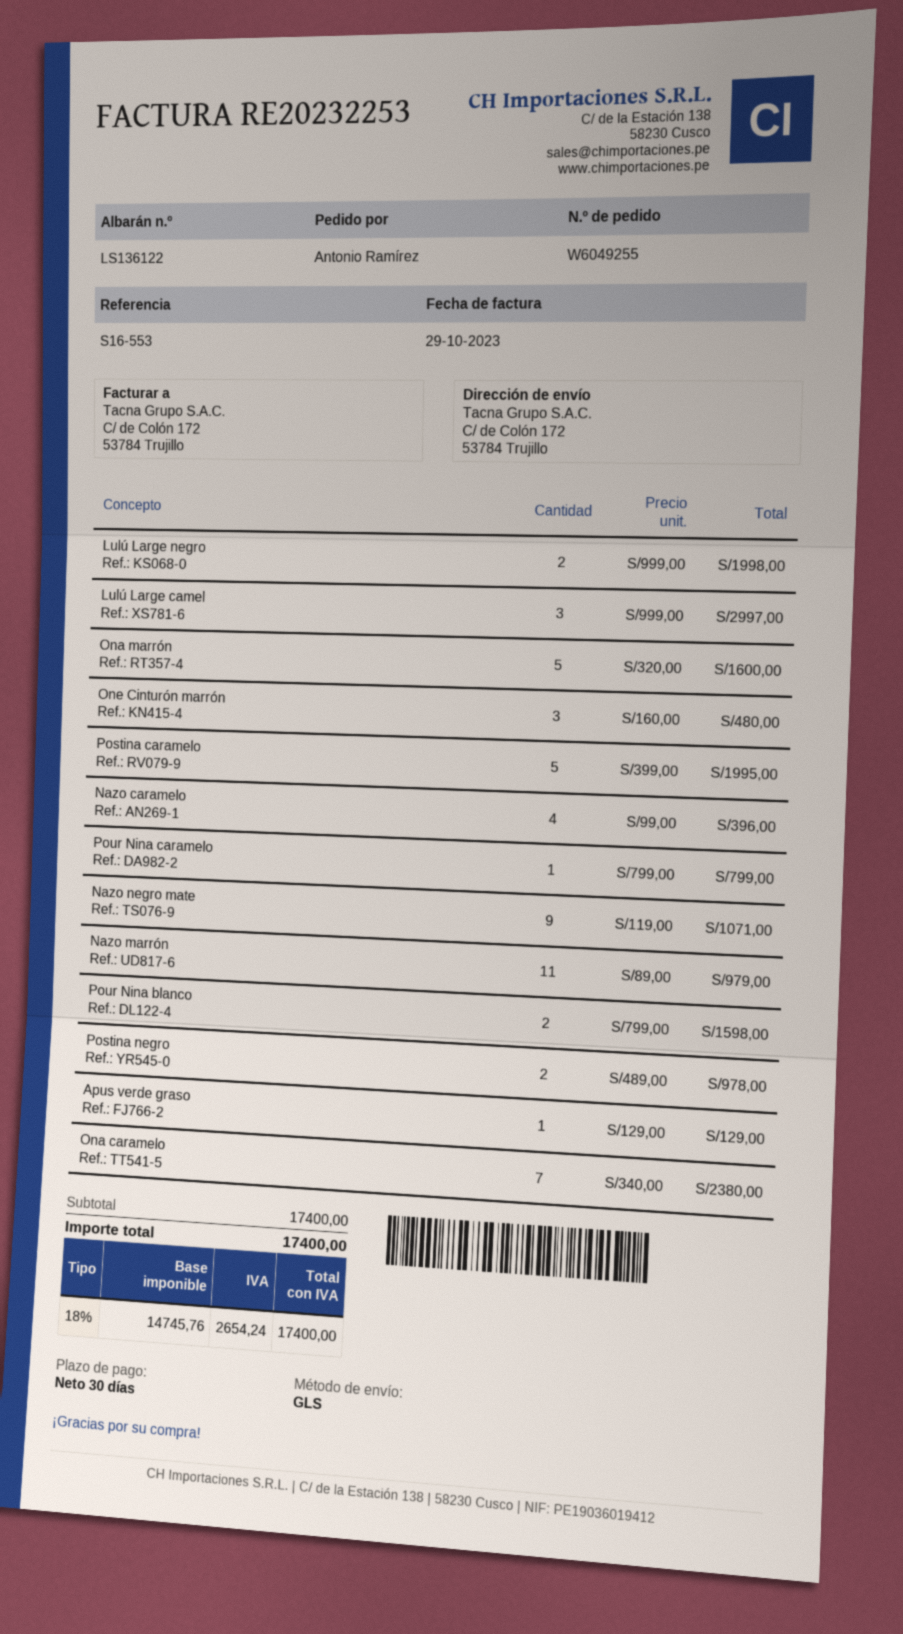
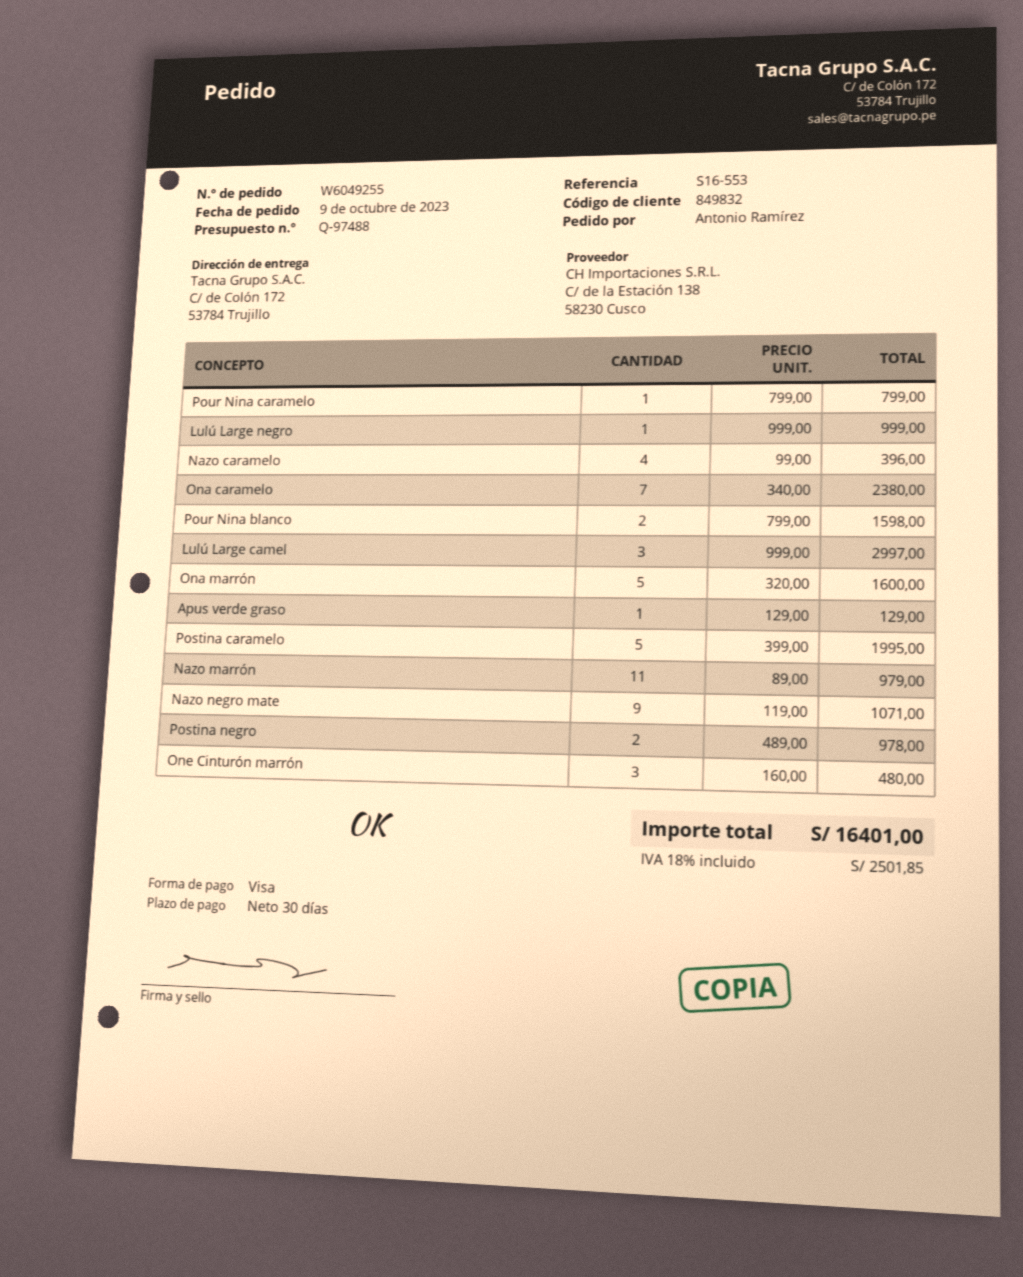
Lulú Large negro: 2 x 999.00 = 1998.00 -> 1 x 999.00 = 999.00
tax: 18% = 2654.24 -> 18% = 2501.85
total: 17400.00 -> 16401.00

